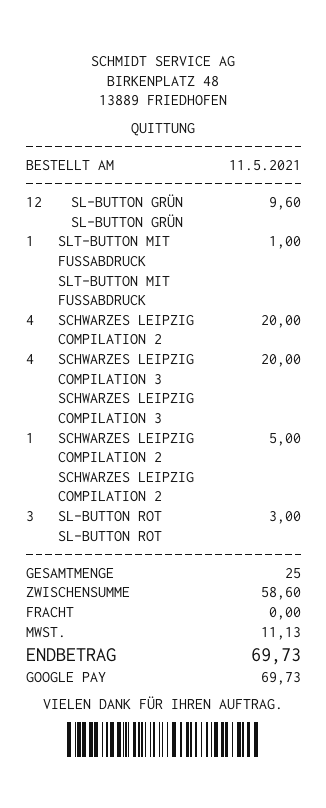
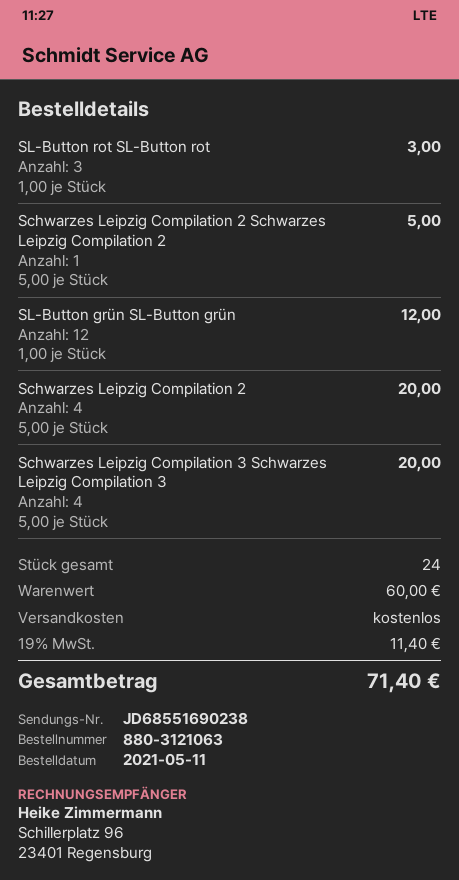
SL-BUTTON GRÜN SL-BUTTON GRÜN: 12 for 9.60 -> 12 for 12.00
SLT-BUTTON MIT FUSSABDRUCK SLT-BUTTON MIT FUSSABDRUCK: 1 for 1.00 -> none
total quantity: 25 -> 24
subtotal: 58.60 -> 60.00
tax: 11.13 -> 11.40
total: 69.73 -> 71.40

